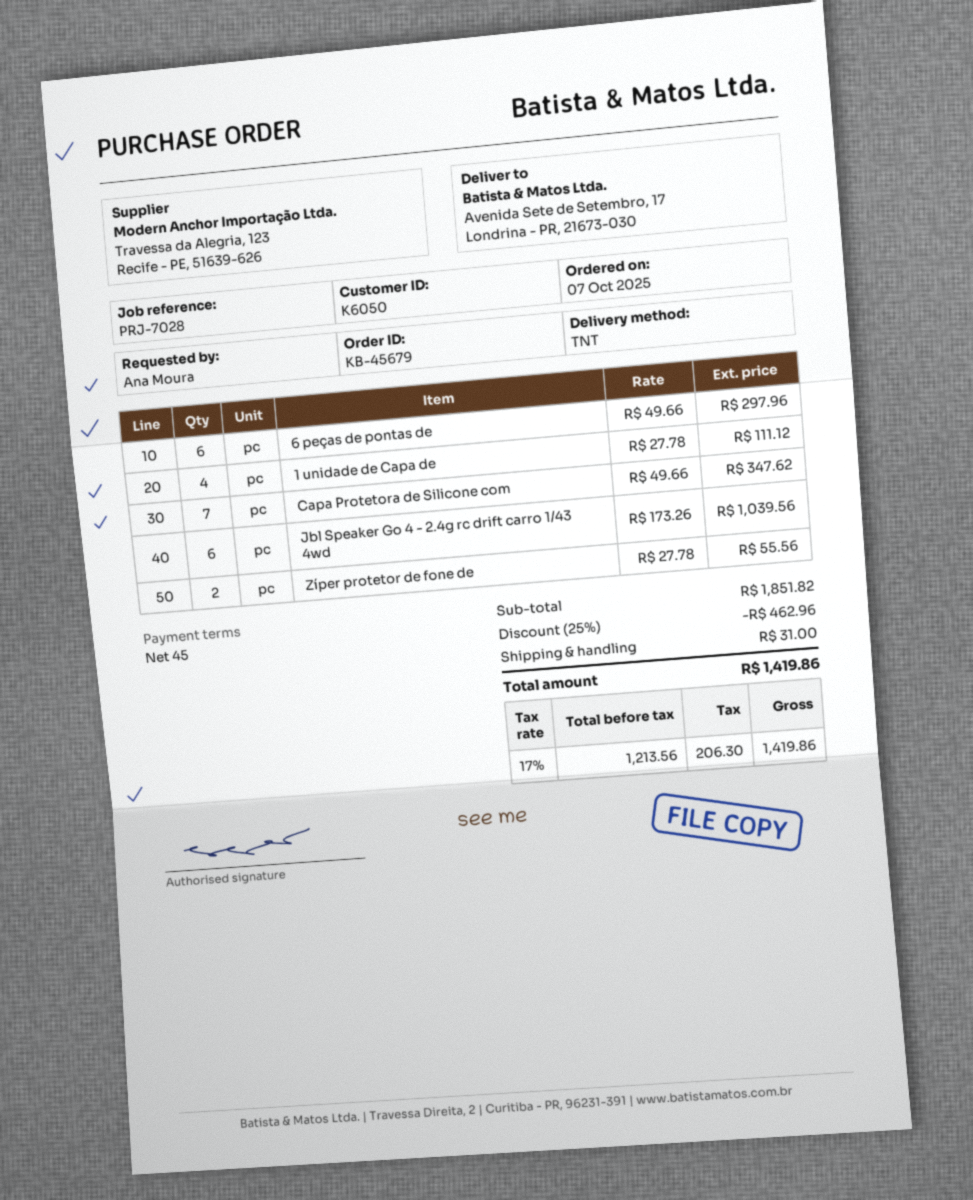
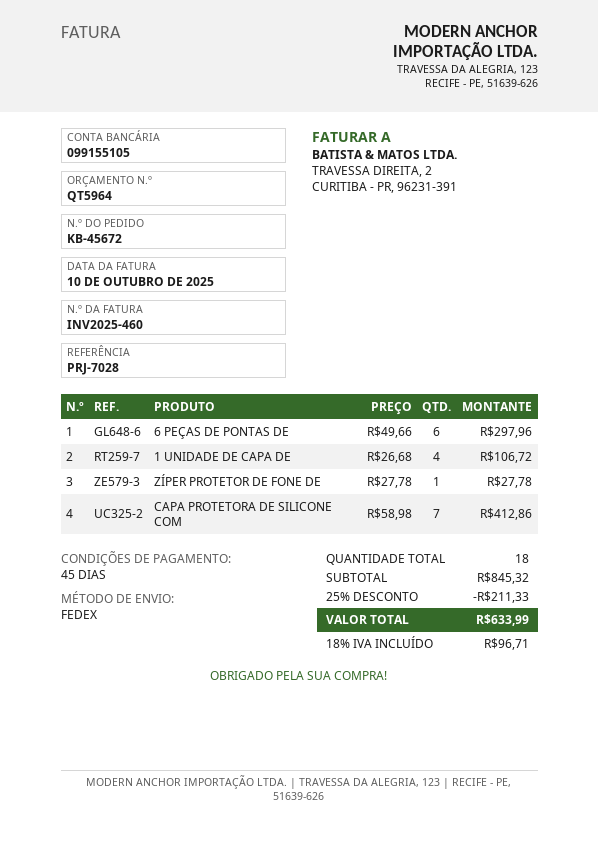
order number: KB-45679 -> KB-45672
shipping method: TNT -> FedEx
1 unidade de Capa de: 4 x 27.78 = 111.12 -> 4 x 26.68 = 106.72
Capa Protetora de Silicone com: 7 x 49.66 = 347.62 -> 7 x 58.98 = 412.86
Jbl Speaker Go 4 - 2.4g rc drift carro 1/43 4wd: 6 x 173.26 = 1039.56 -> none
Zíper protetor de fone de: 2 x 27.78 = 55.56 -> 1 x 27.78 = 27.78
subtotal: 1851.82 -> 845.32
discount: 25% = 462.96 -> 25% = 211.33
shipping: 31.00 -> none
tax: 17% = 206.30 -> 18% = 96.71
total: 1419.86 -> 633.99

